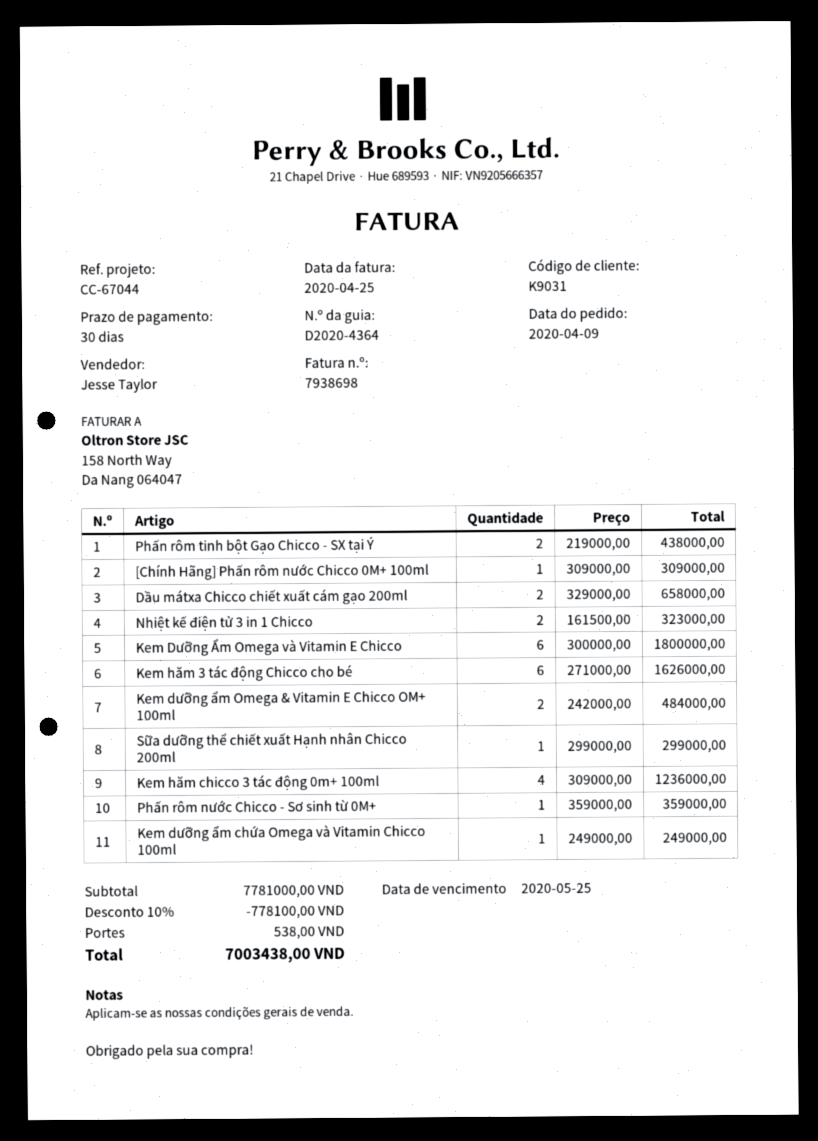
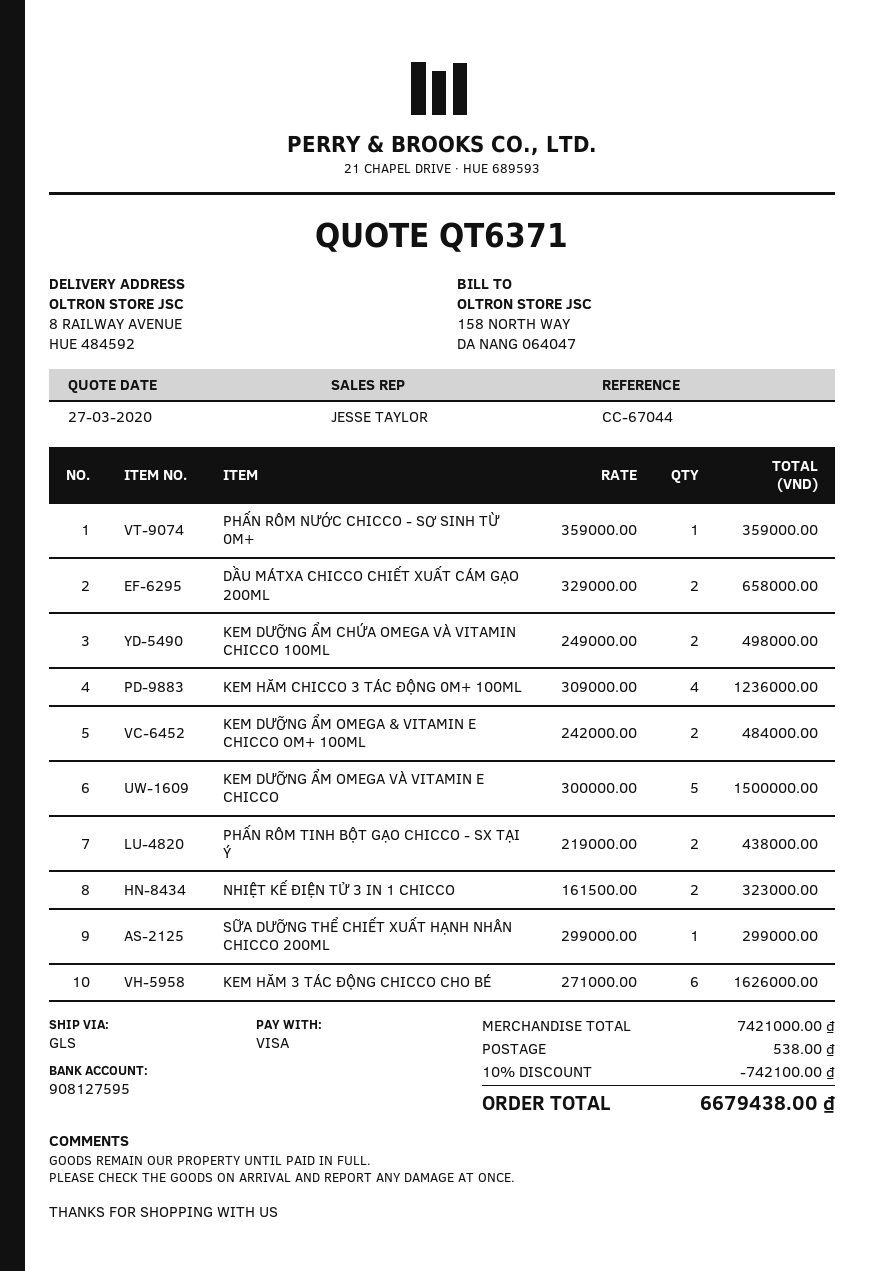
[Chính Hãng] Phấn rôm nước Chicco 0M+ 100ml: 1 x 309000.00 = 309000.00 -> none
Kem Dưỡng Ẩm Omega và Vitamin E Chicco: 6 x 300000.00 = 1800000.00 -> 5 x 300000.00 = 1500000.00
Kem dưỡng ẩm chứa Omega và Vitamin Chicco 100ml: 1 x 249000.00 = 249000.00 -> 2 x 249000.00 = 498000.00
subtotal: 7781000.00 -> 7421000.00
discount: 10% = 778100.00 -> 10% = 742100.00
total: 7003438.00 -> 6679438.00

